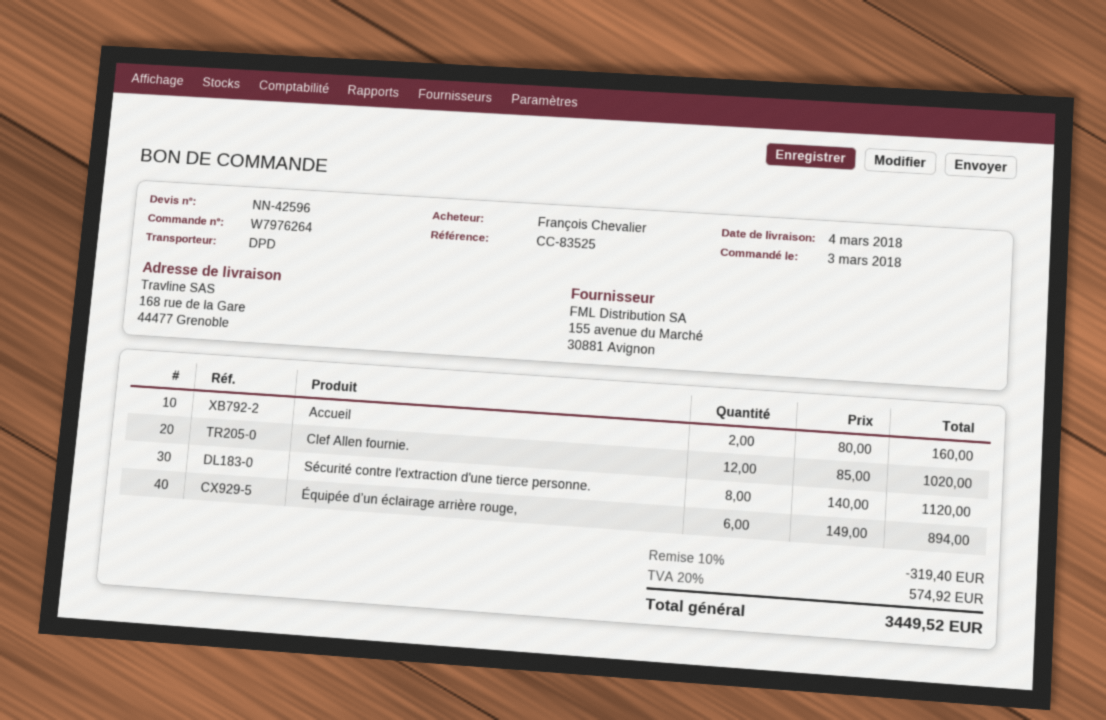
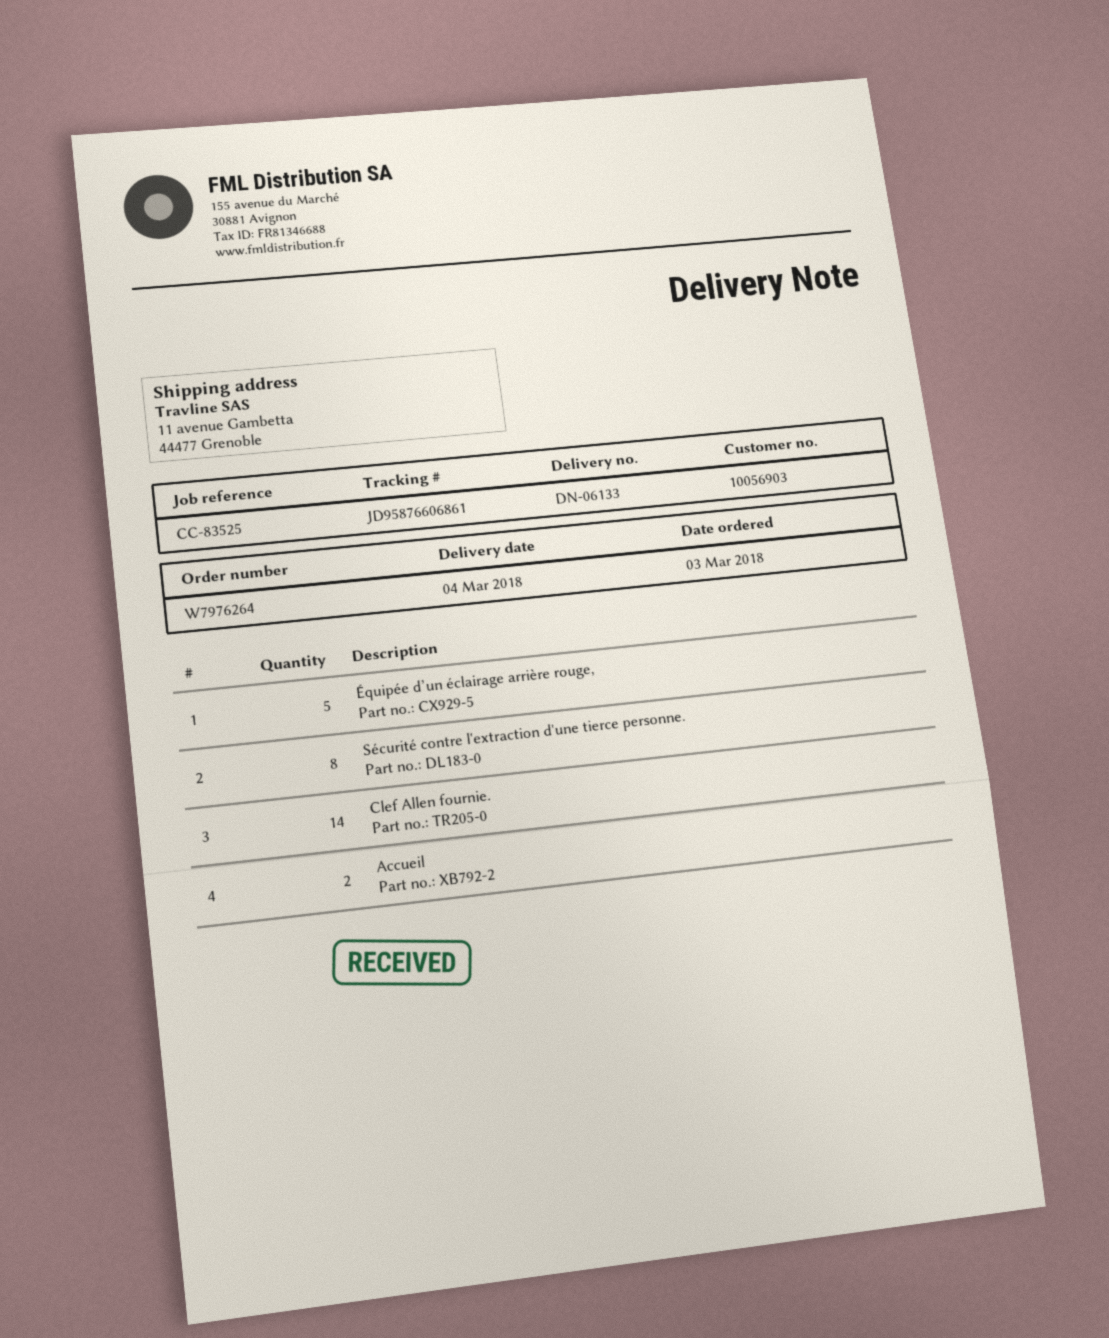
ship to: 168 rue de la Gare, 44477 Grenoble -> 11 avenue Gambetta, 44477 Grenoble
Clef Allen fournie.: 12 -> 14
Équipée d’un éclairage arrière rouge,: 6 -> 5

